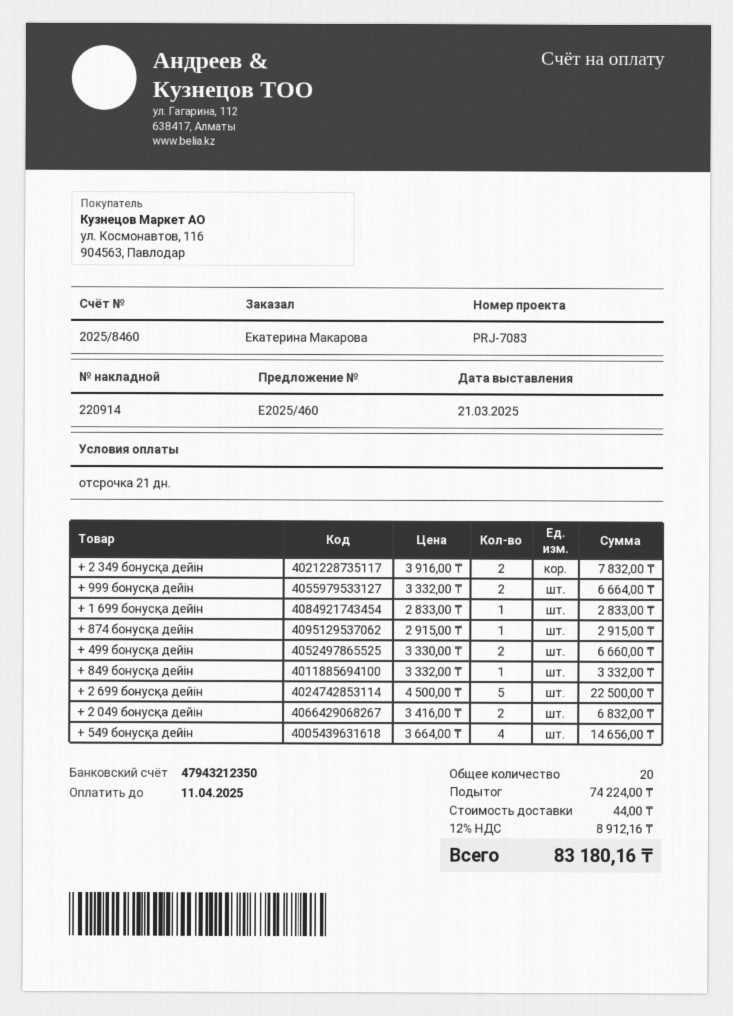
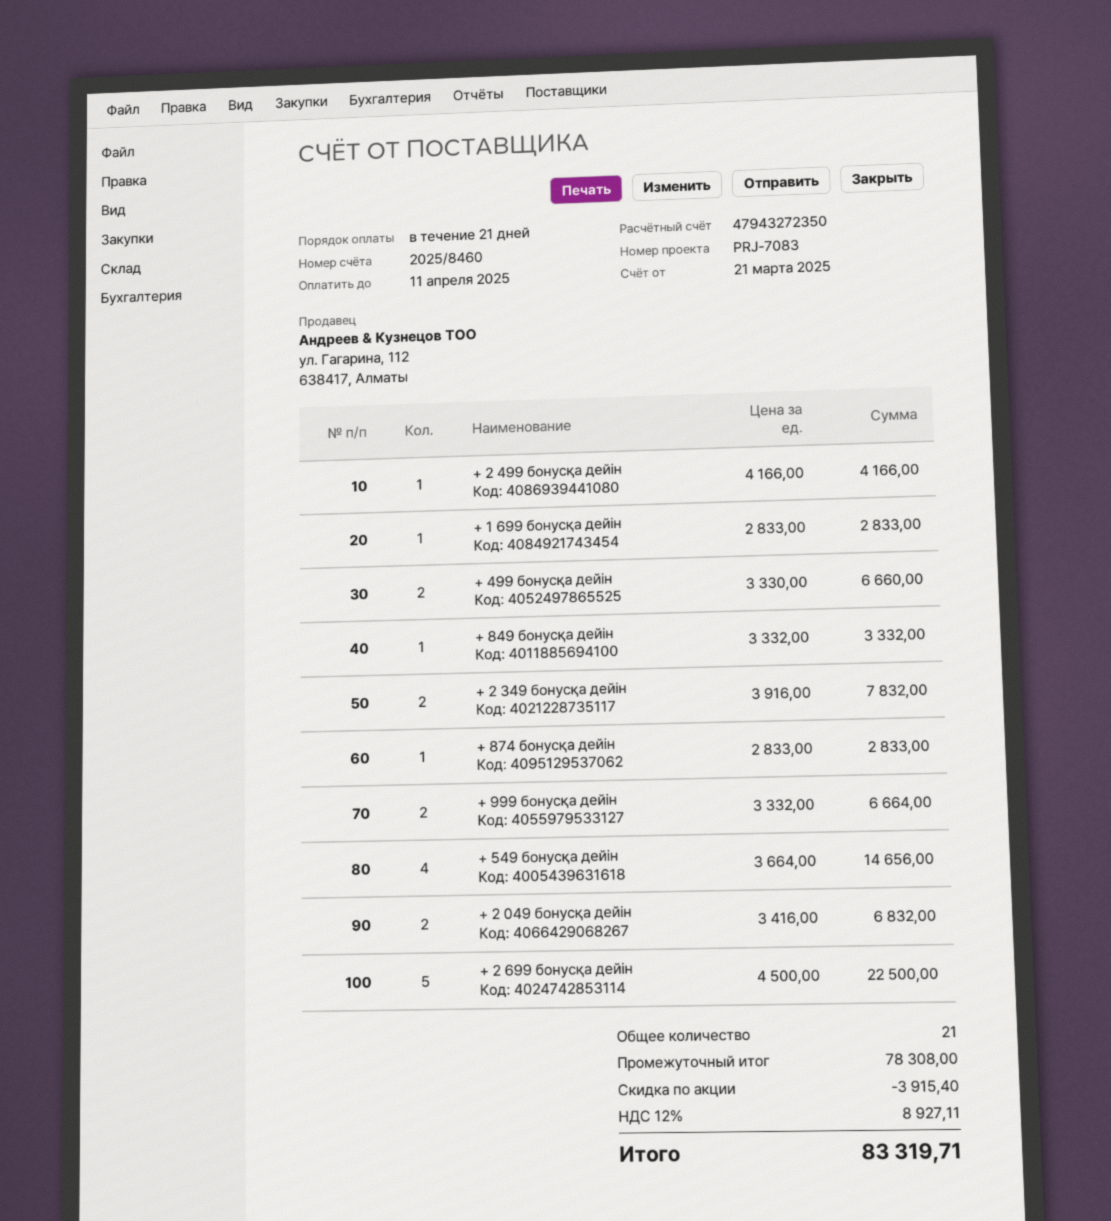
bank account: 47943212350 -> 47943272350
+ 874 бонусқа дейін: 1 x 2915.00 = 2915.00 -> 1 x 2833.00 = 2833.00
+ 2 499 бонусқа дейін: none -> 1 x 4166.00 = 4166.00
total quantity: 20 -> 21
subtotal: 74224.00 -> 78308.00
discount: none -> 3915.40
shipping: 44.00 -> none
tax: 12% = 8912.16 -> 12% = 8927.11
total: 83180.16 -> 83319.71

